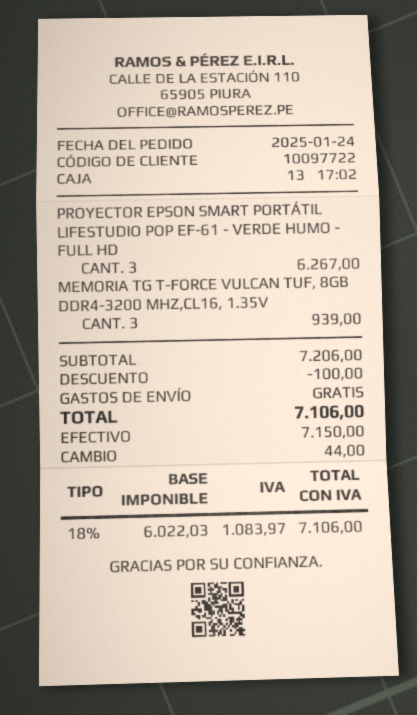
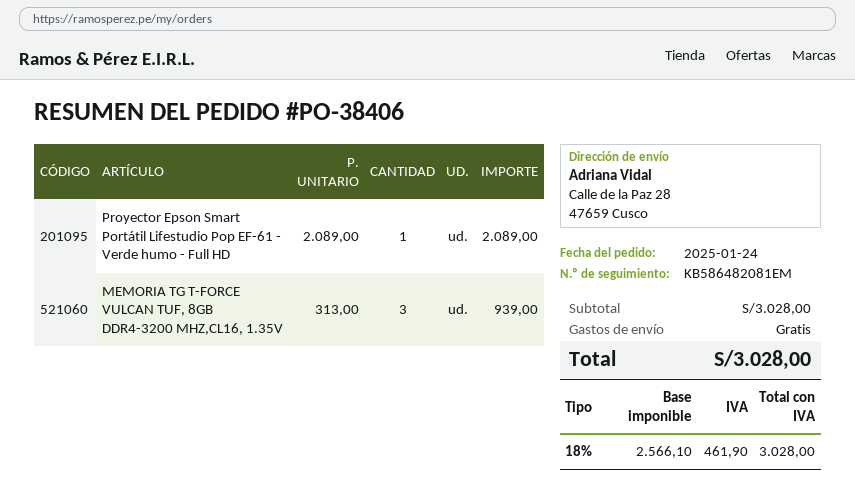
PROYECTOR EPSON SMART PORTÁTIL LIFESTUDIO POP EF-61 - VERDE HUMO - FULL HD: 3 for 6267.00 -> 1 for 2089.00
subtotal: 7206.00 -> 3028.00
discount: 100.00 -> none
net: 6022.03 -> 2566.10
tax: 18% = 1083.97 -> 18% = 461.90
total: 7106.00 -> 3028.00

